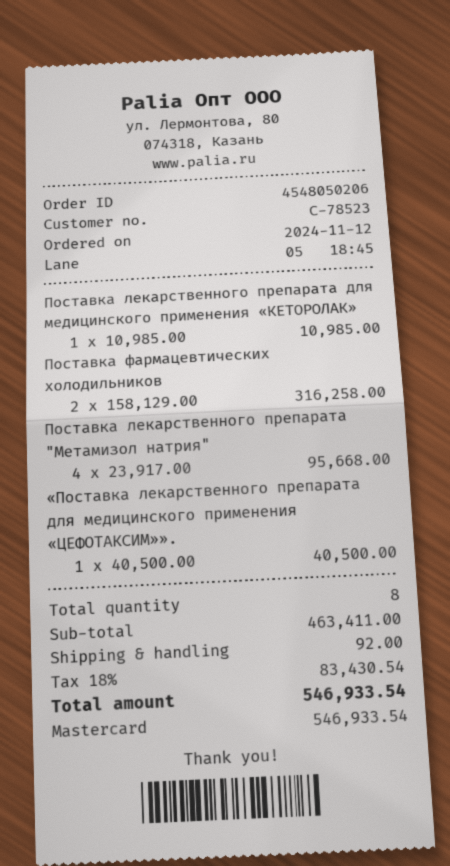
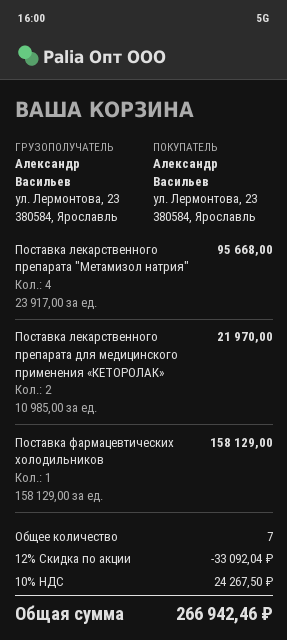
Поставка лекарственного препарата для медицинского применения «КЕТОРОЛАК»: 1 x 10985.00 = 10985.00 -> 2 x 10985.00 = 21970.00
Поставка фармацевтических холодильников: 2 x 158129.00 = 316258.00 -> 1 x 158129.00 = 158129.00
«Поставка лекарственного препарата для медицинского применения «ЦЕФОТАКСИМ»».: 1 x 40500.00 = 40500.00 -> none
total quantity: 8 -> 7
discount: none -> 12% = 33092.04
shipping: 92.00 -> none
tax: 18% = 83430.54 -> 10% = 24267.50
total: 546933.54 -> 266942.46

